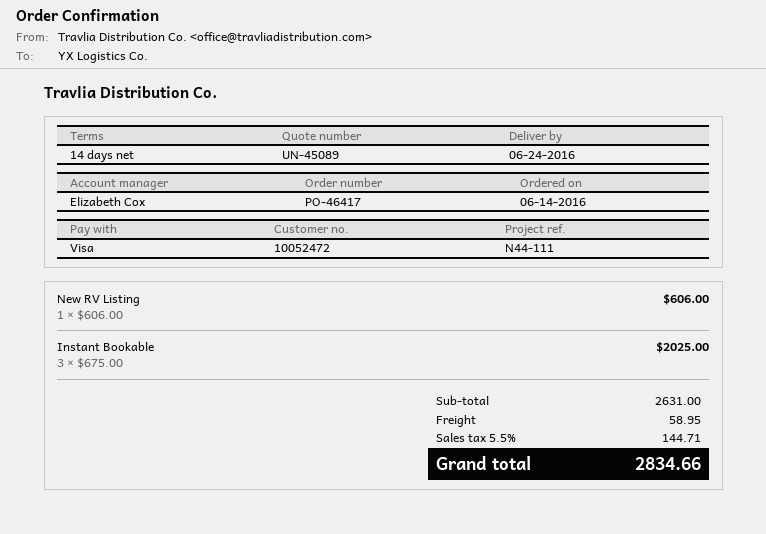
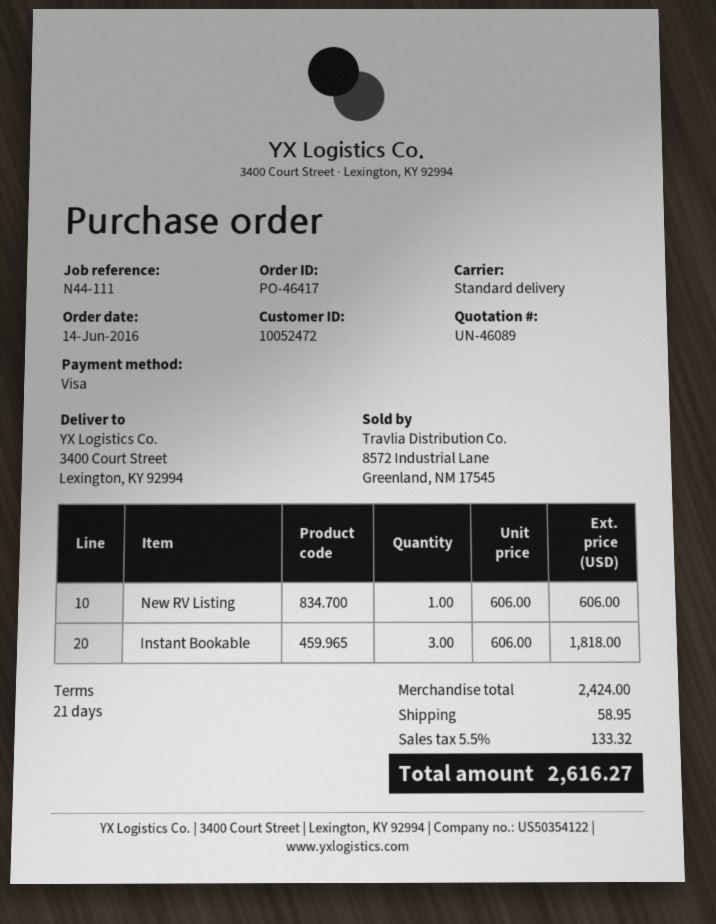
quote number: UN-45089 -> UN-46089
payment terms: 14 days -> 21 days
Instant Bookable: 3 x 675.00 = 2025.00 -> 3 x 606.00 = 1818.00
subtotal: 2631.00 -> 2424.00
tax: 5.5% = 144.71 -> 5.5% = 133.32
total: 2834.66 -> 2616.27

